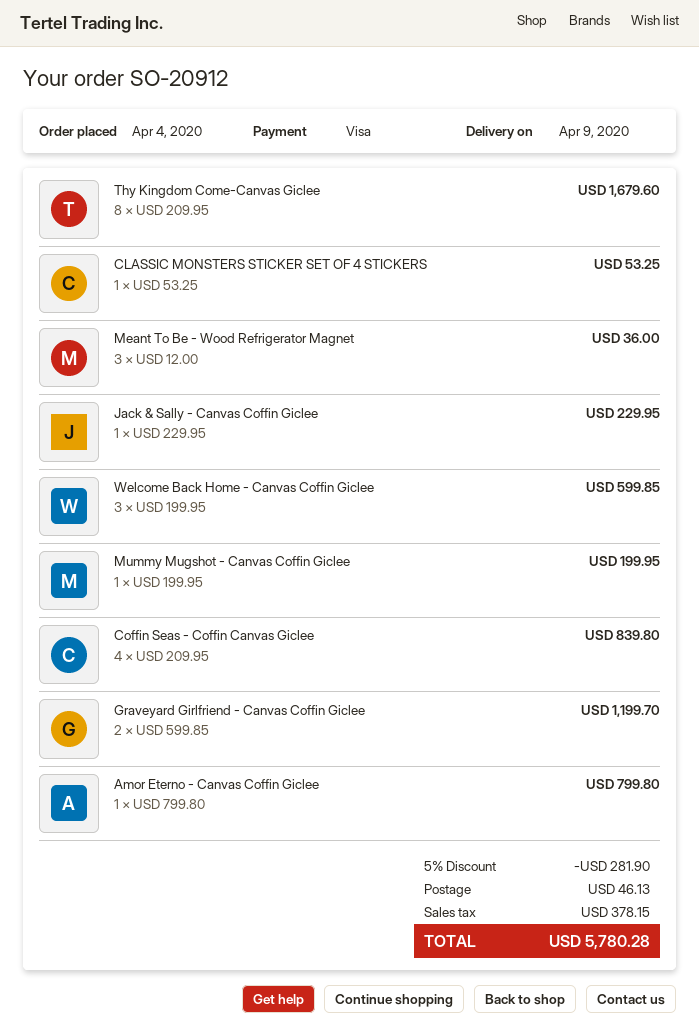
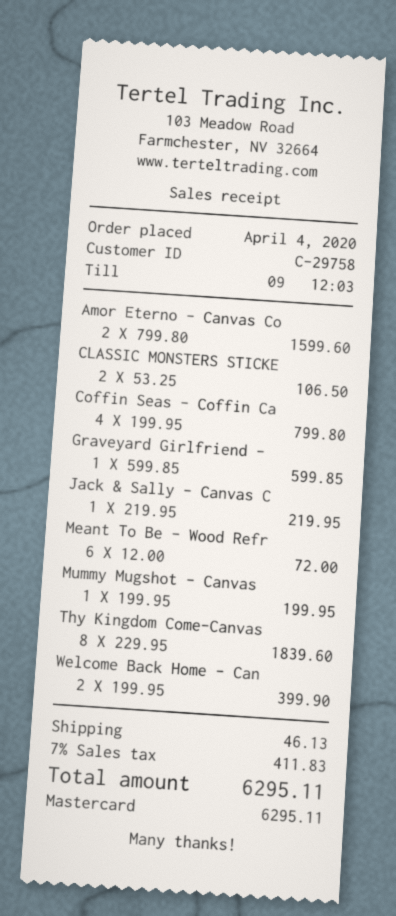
payment method: Visa -> Mastercard
Thy Kingdom Come-Canvas Giclee: 8 x 209.95 = 1679.60 -> 8 x 229.95 = 1839.60
CLASSIC MONSTERS STICKER SET OF 4 STICKERS: 1 x 53.25 = 53.25 -> 2 x 53.25 = 106.50
Meant To Be - Wood Refrigerator Magnet: 3 x 12.00 = 36.00 -> 6 x 12.00 = 72.00
Jack & Sally - Canvas Coffin Giclee: 1 x 229.95 = 229.95 -> 1 x 219.95 = 219.95
Welcome Back Home - Canvas Coffin Giclee: 3 x 199.95 = 599.85 -> 2 x 199.95 = 399.90
Coffin Seas - Coffin Canvas Giclee: 4 x 209.95 = 839.80 -> 4 x 199.95 = 799.80
Graveyard Girlfriend - Canvas Coffin Giclee: 2 x 599.85 = 1199.70 -> 1 x 599.85 = 599.85
Amor Eterno - Canvas Coffin Giclee: 1 x 799.80 = 799.80 -> 2 x 799.80 = 1599.60
discount: 5% = 281.90 -> none
tax: 378.15 -> 411.83
total: 5780.28 -> 6295.11

